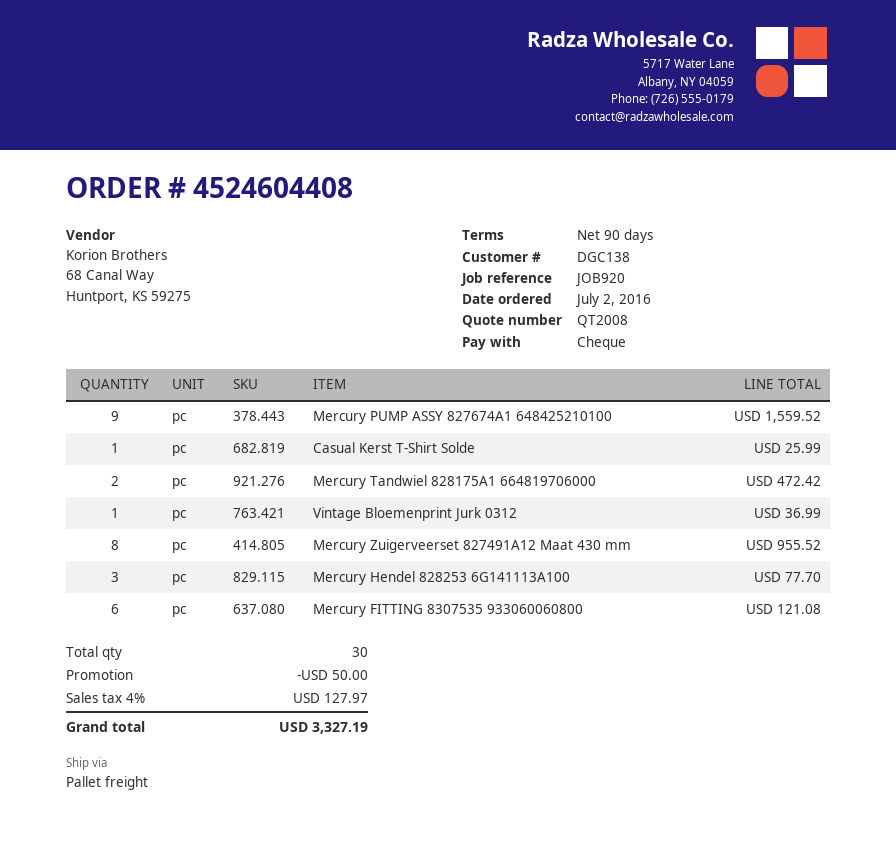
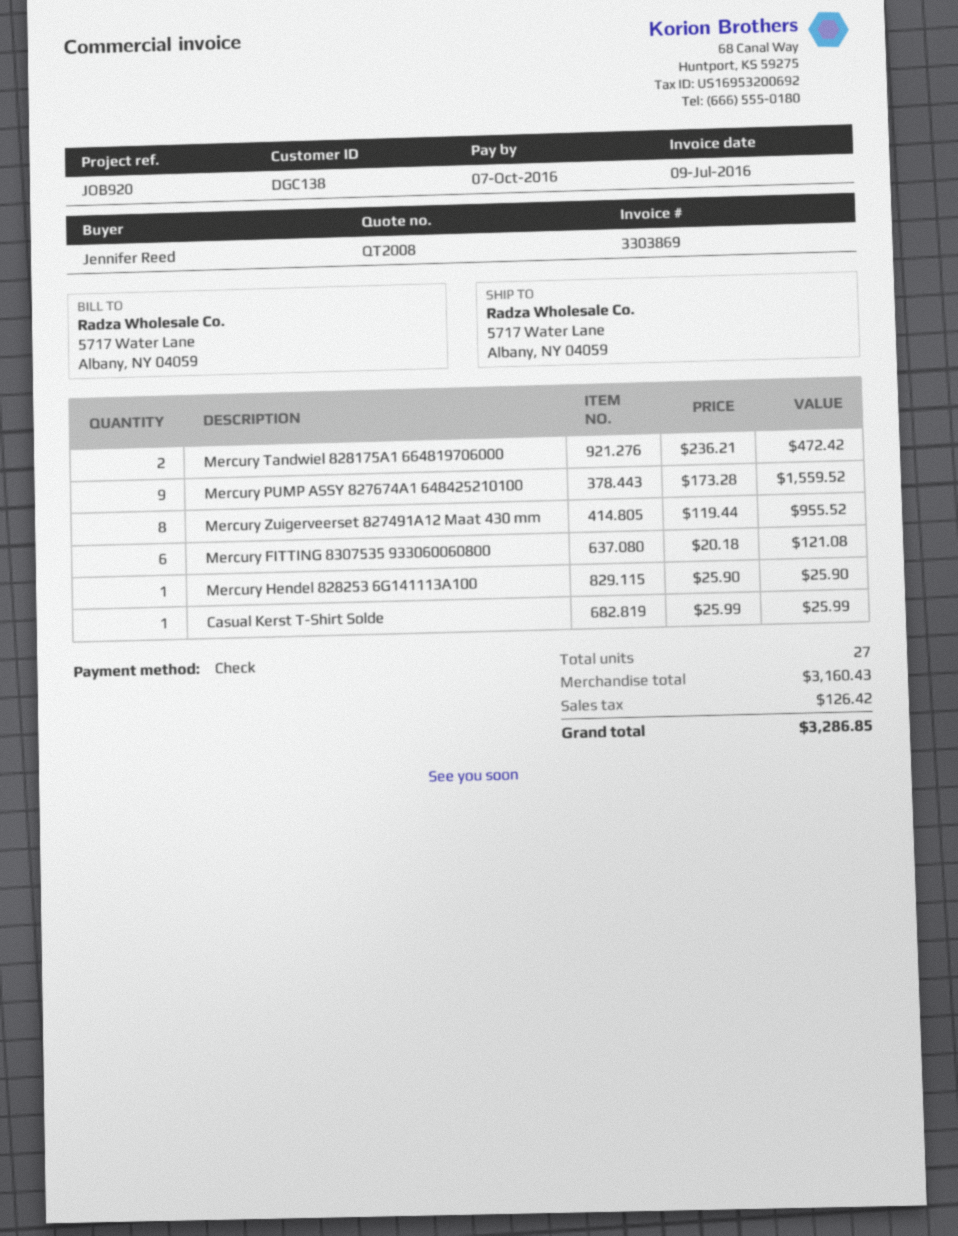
Vintage Bloemenprint Jurk 0312: 1 for 36.99 -> none
Mercury Hendel 828253 6G141113A100: 3 for 77.70 -> 1 for 25.90
total quantity: 30 -> 27
discount: 50.00 -> none
tax: 127.97 -> 126.42
total: 3327.19 -> 3286.85

